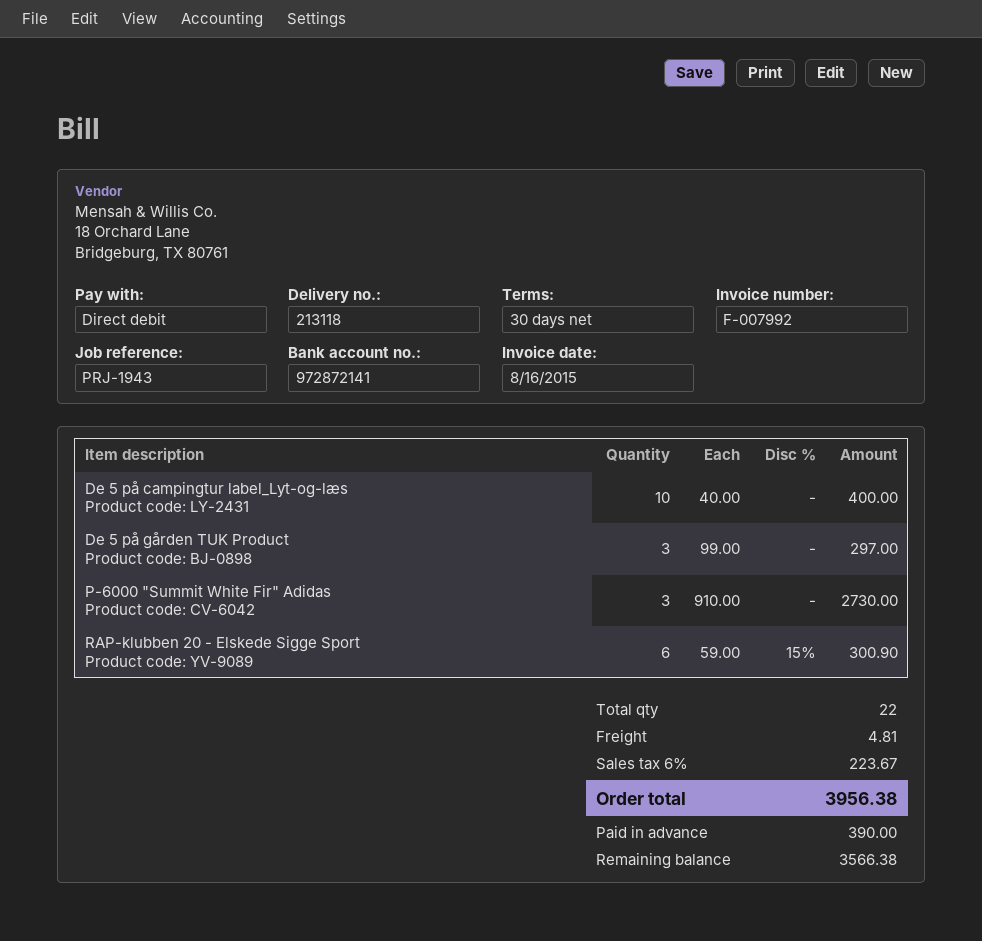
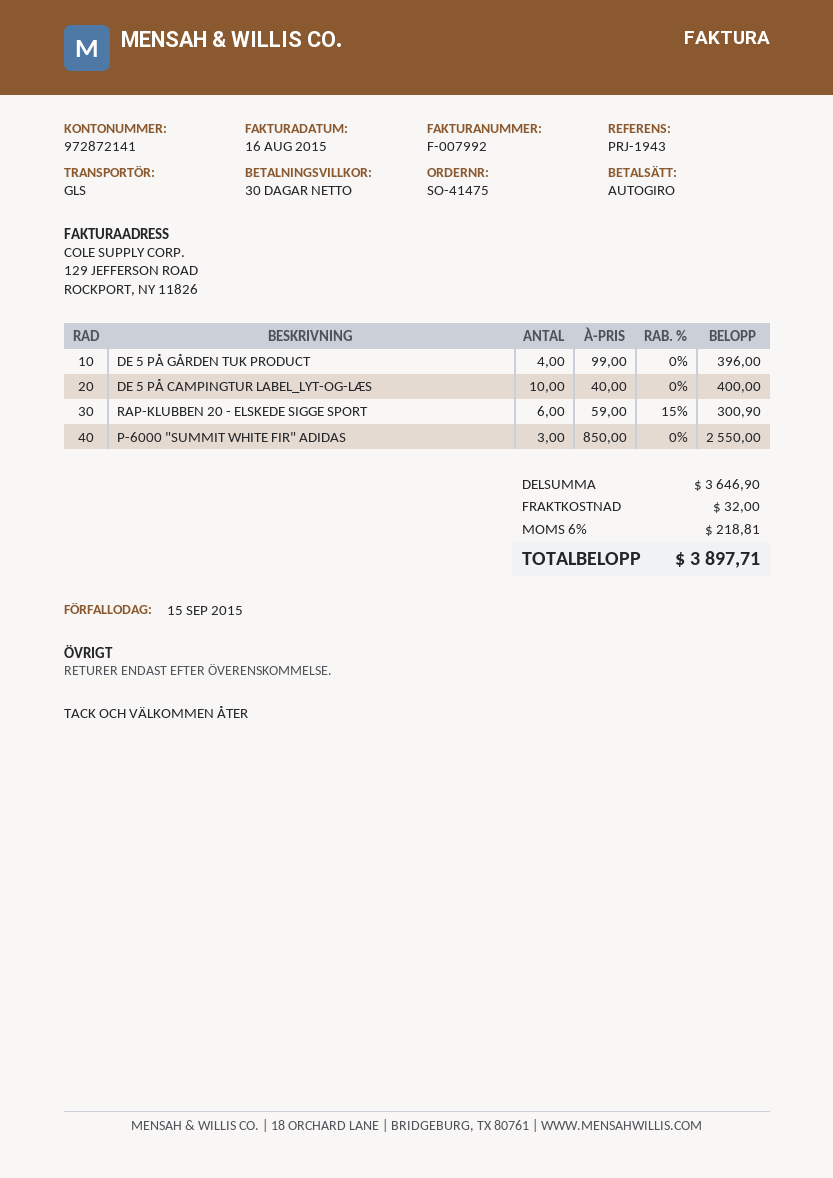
De 5 på gården TUK Product: 3 x 99.00 = 297.00 -> 4 x 99.00 = 396.00
P-6000 "Summit White Fir" Adidas: 3 x 910.00 = 2730.00 -> 3 x 850.00 = 2550.00
shipping: 4.81 -> 32.00
tax: 6% = 223.67 -> 6% = 218.81
total: 3956.38 -> 3897.71

